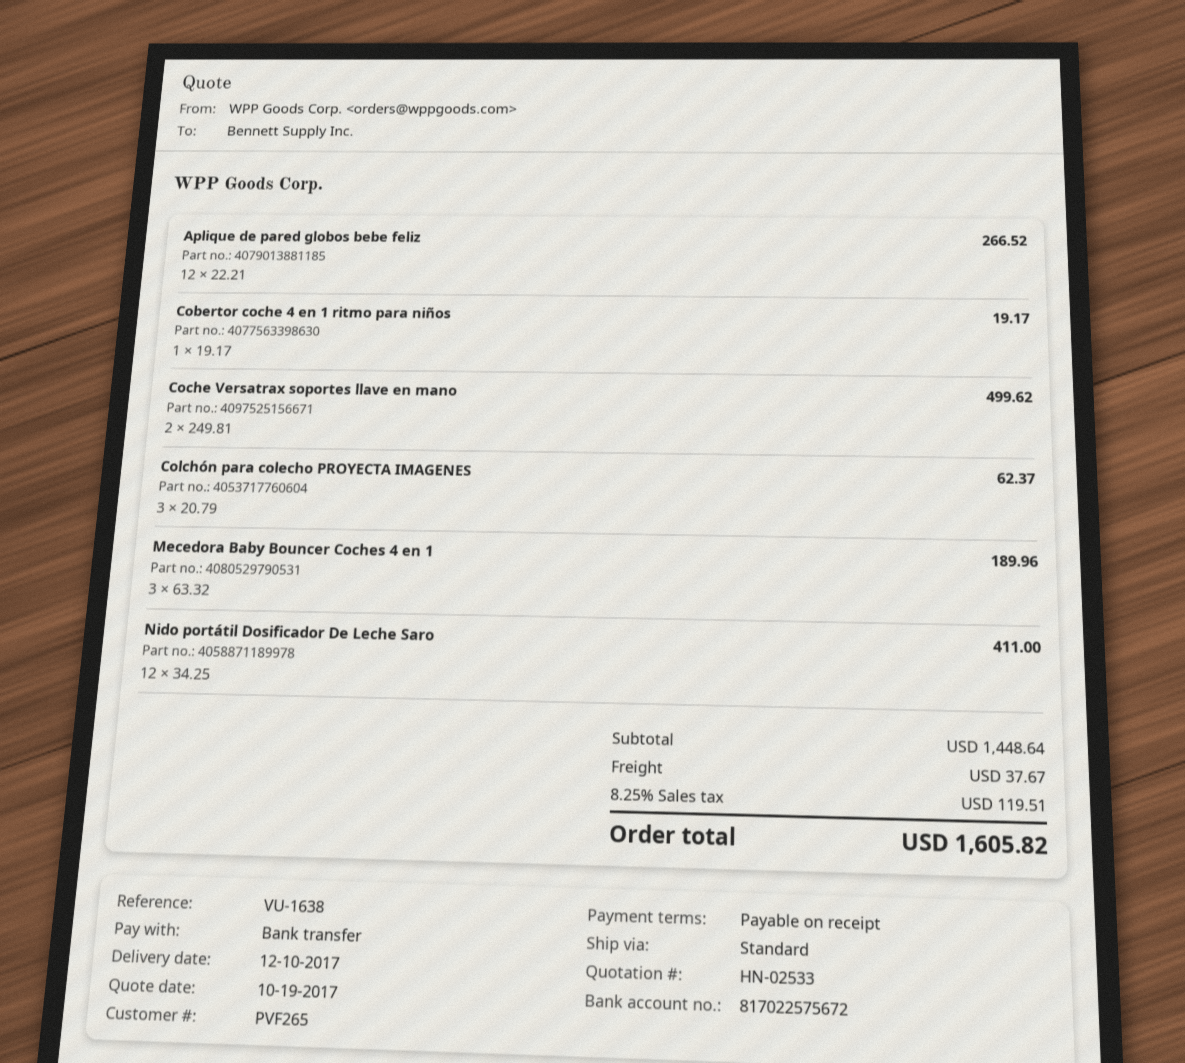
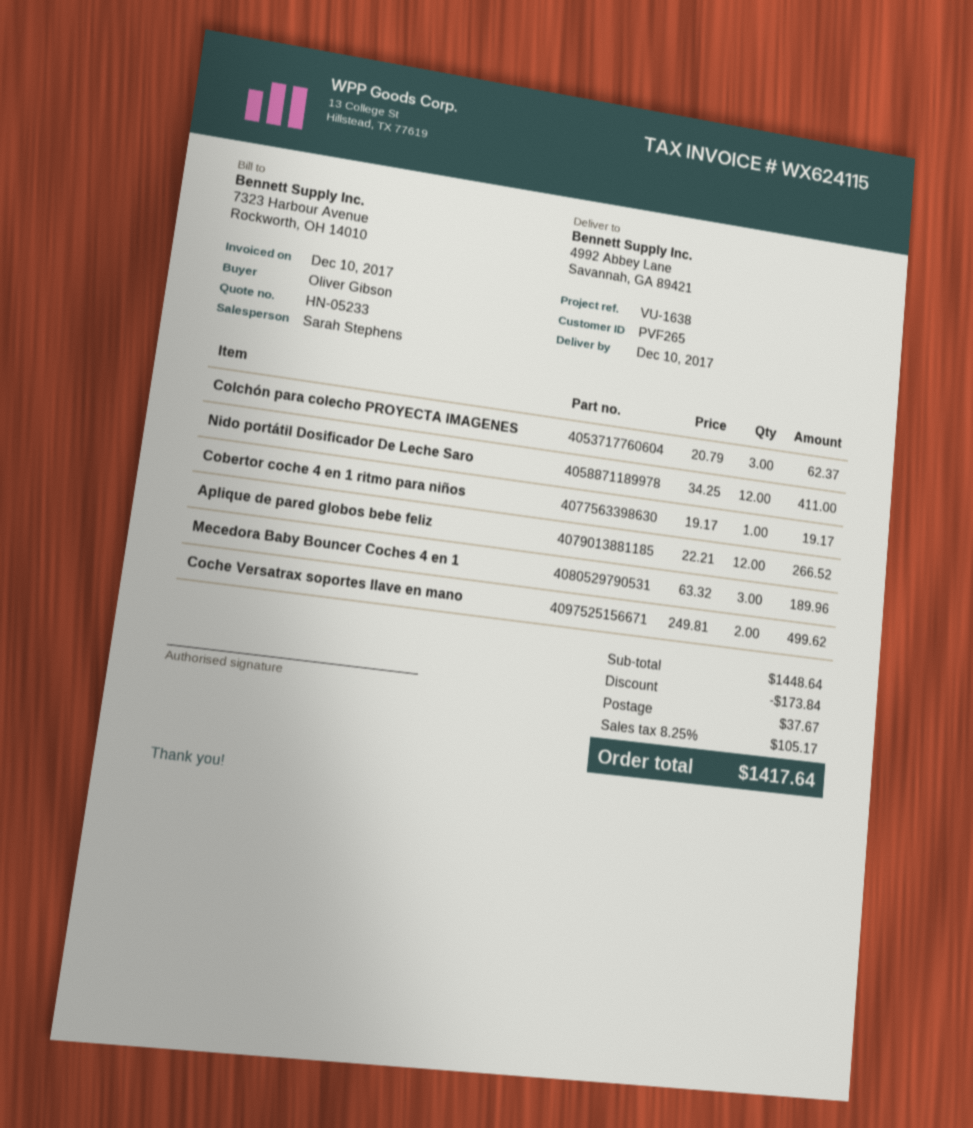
quote number: HN-02533 -> HN-05233
discount: none -> 173.84
tax: 8.25% = 119.51 -> 8.25% = 105.17
total: 1605.82 -> 1417.64

